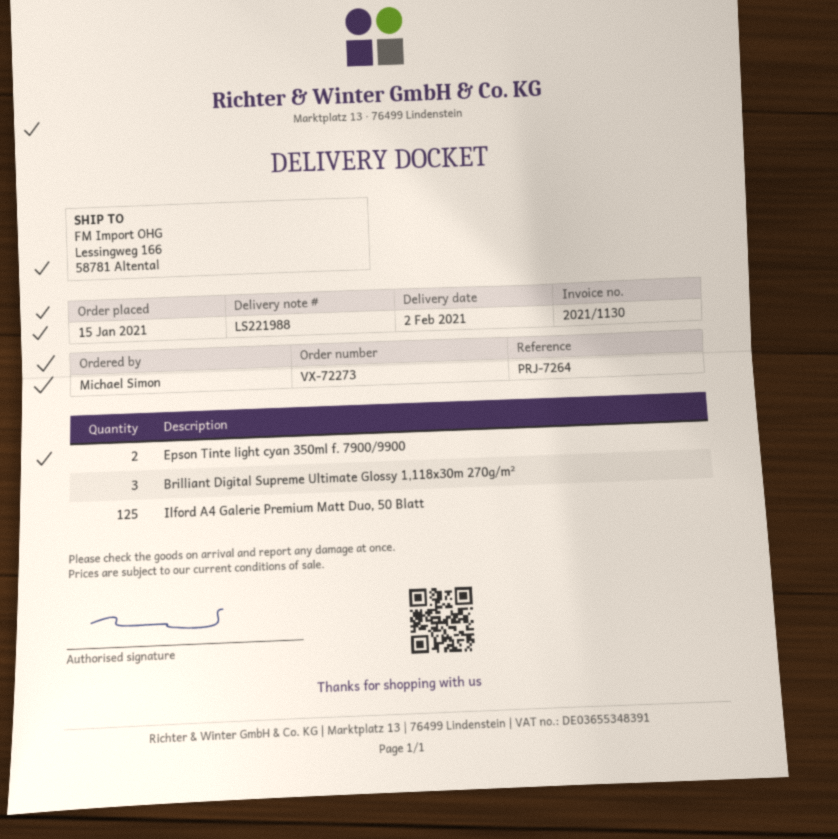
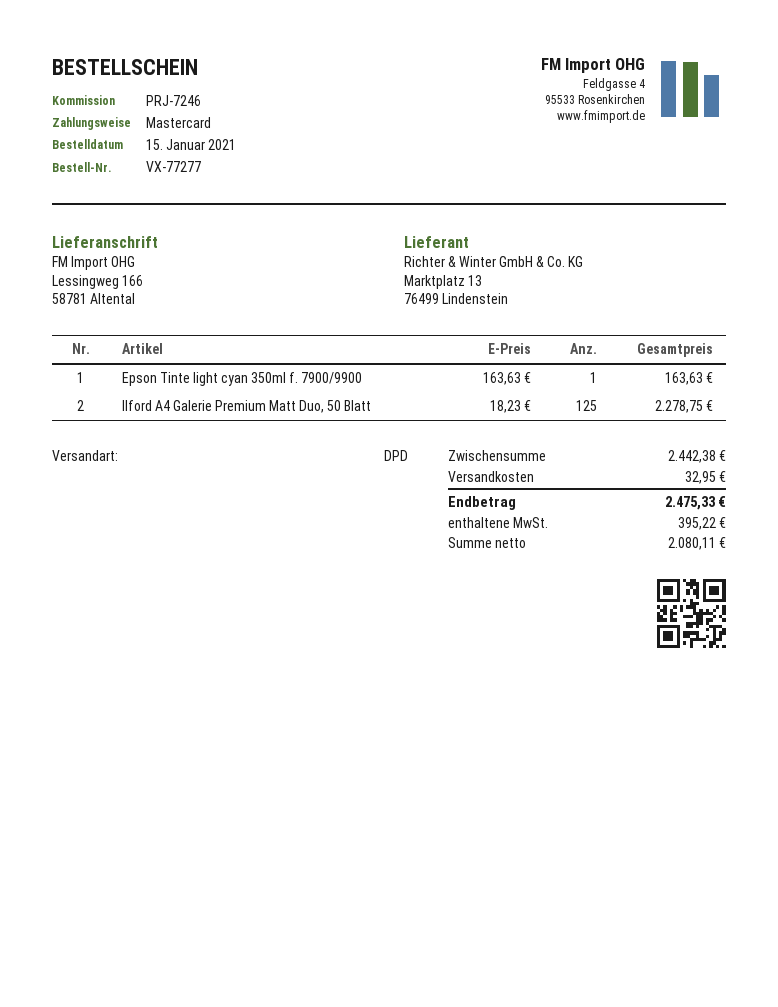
order number: VX-72273 -> VX-77277
reference: PRJ-7264 -> PRJ-7246
Epson Tinte light cyan 350ml f. 7900/9900: 2 -> 1
Brilliant Digital Supreme Ultimate Glossy 1,118x30m 270g/m²: 3 -> none

